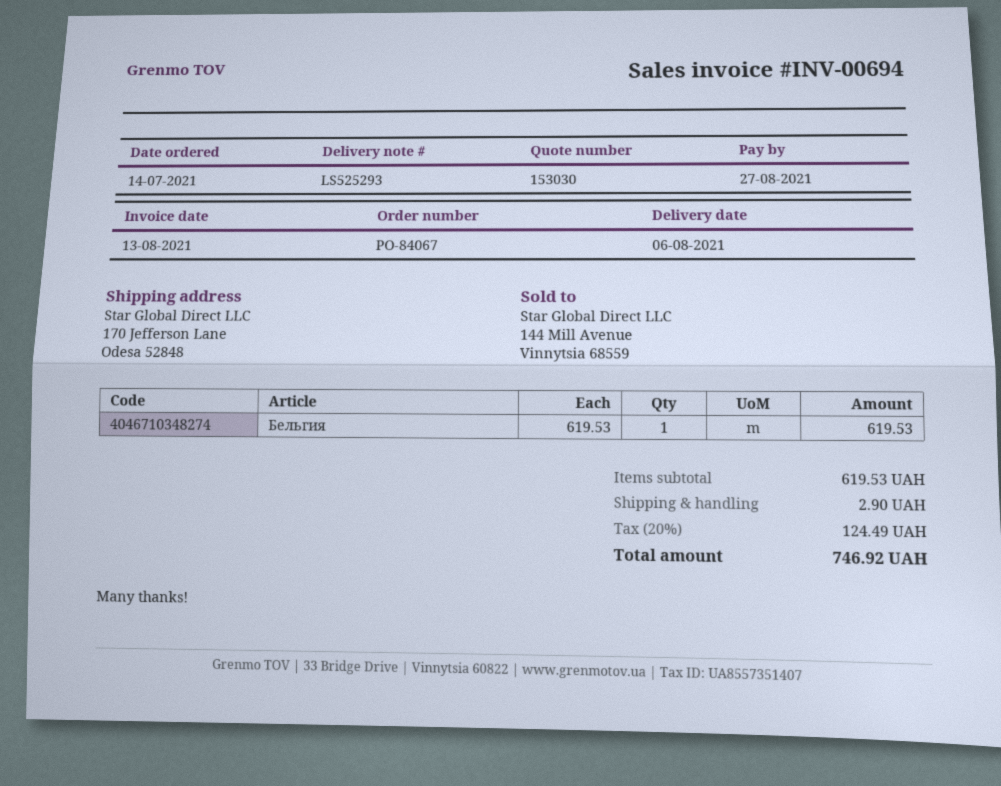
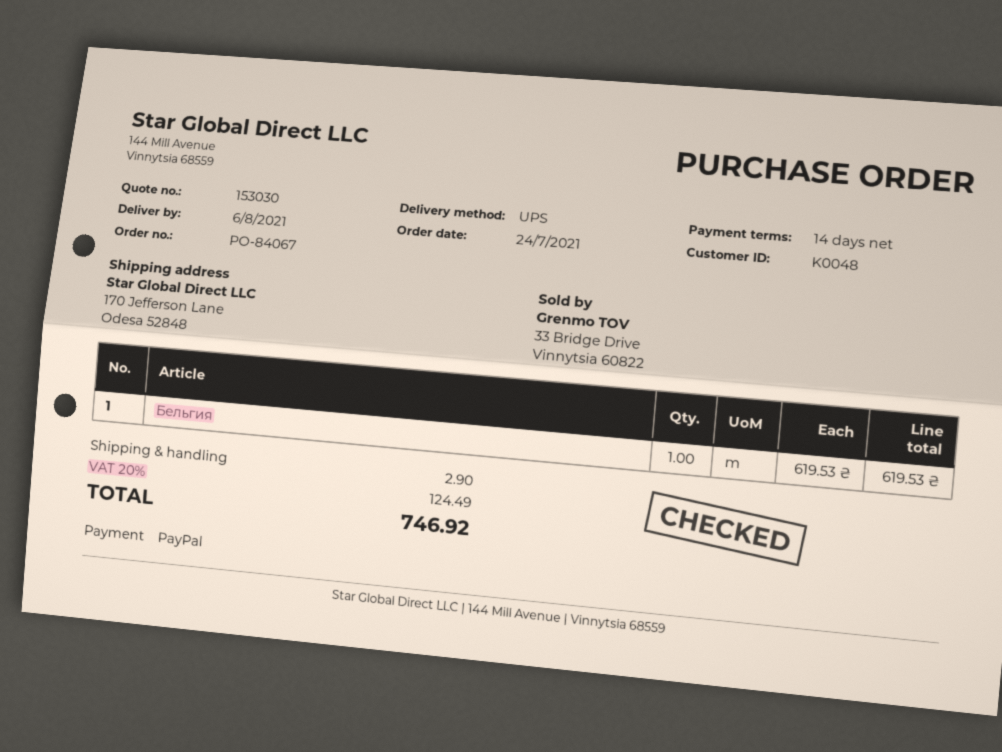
order date: 2021-07-14 -> 2021-07-24

